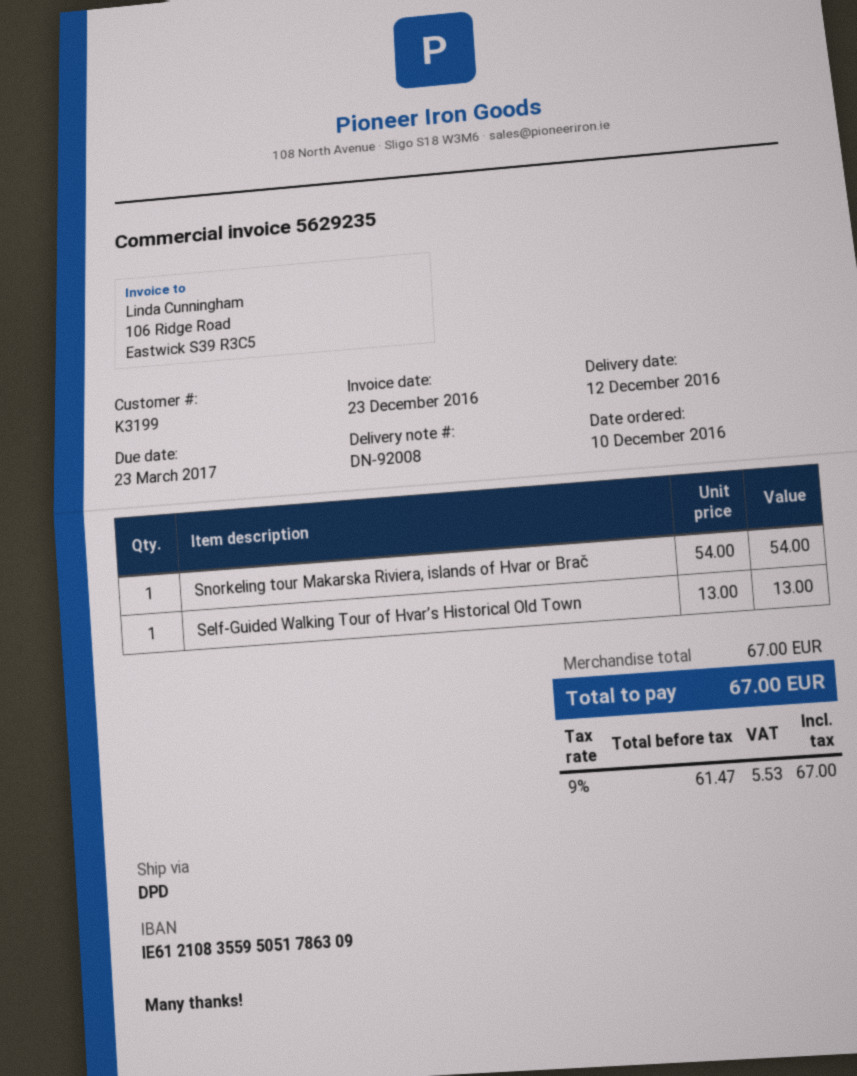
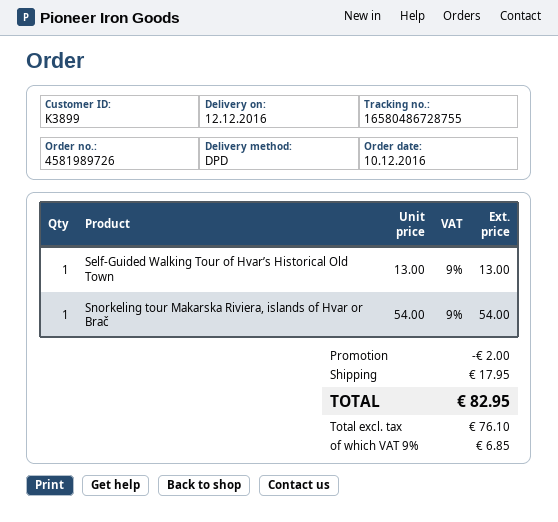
customer number: K3199 -> K3899
discount: none -> 2.00
shipping: none -> 17.95
net: 61.47 -> 76.10
tax: 9% = 5.53 -> 9% = 6.85
total: 67.00 -> 82.95

